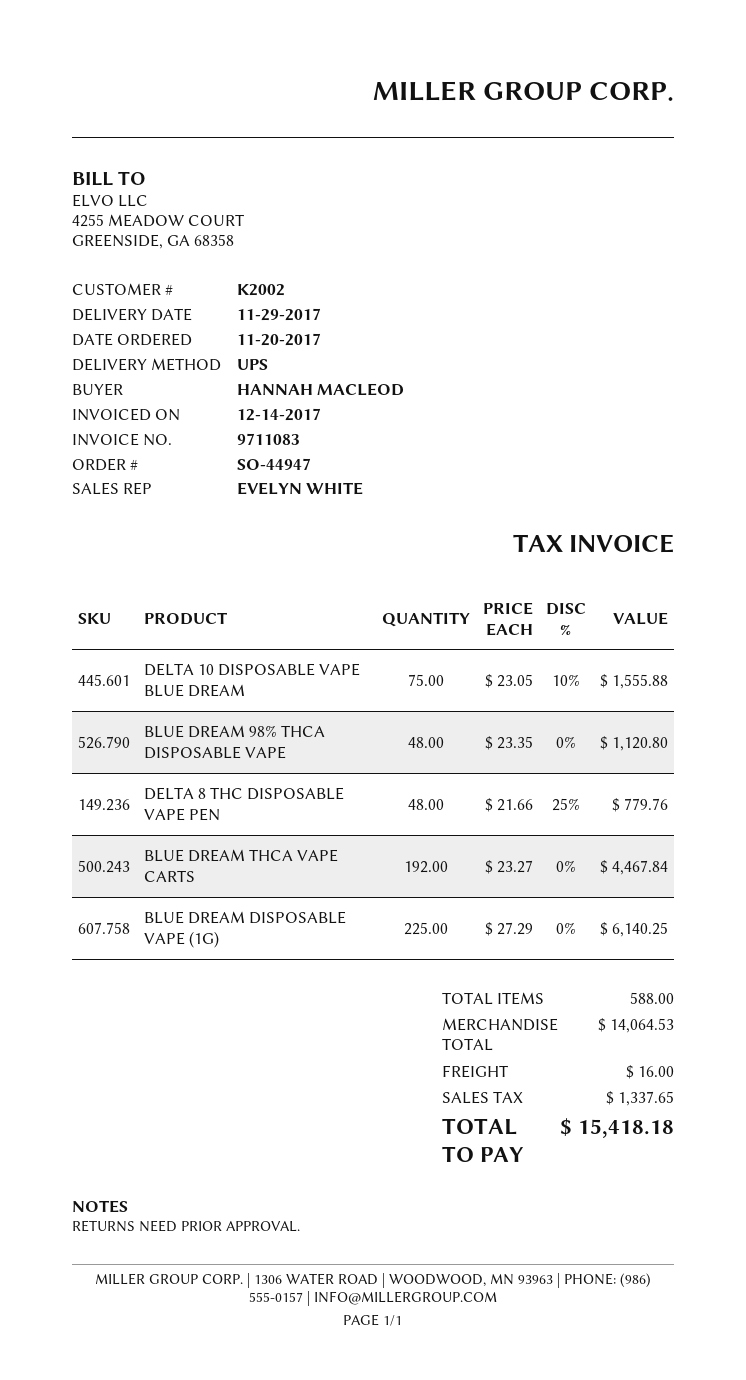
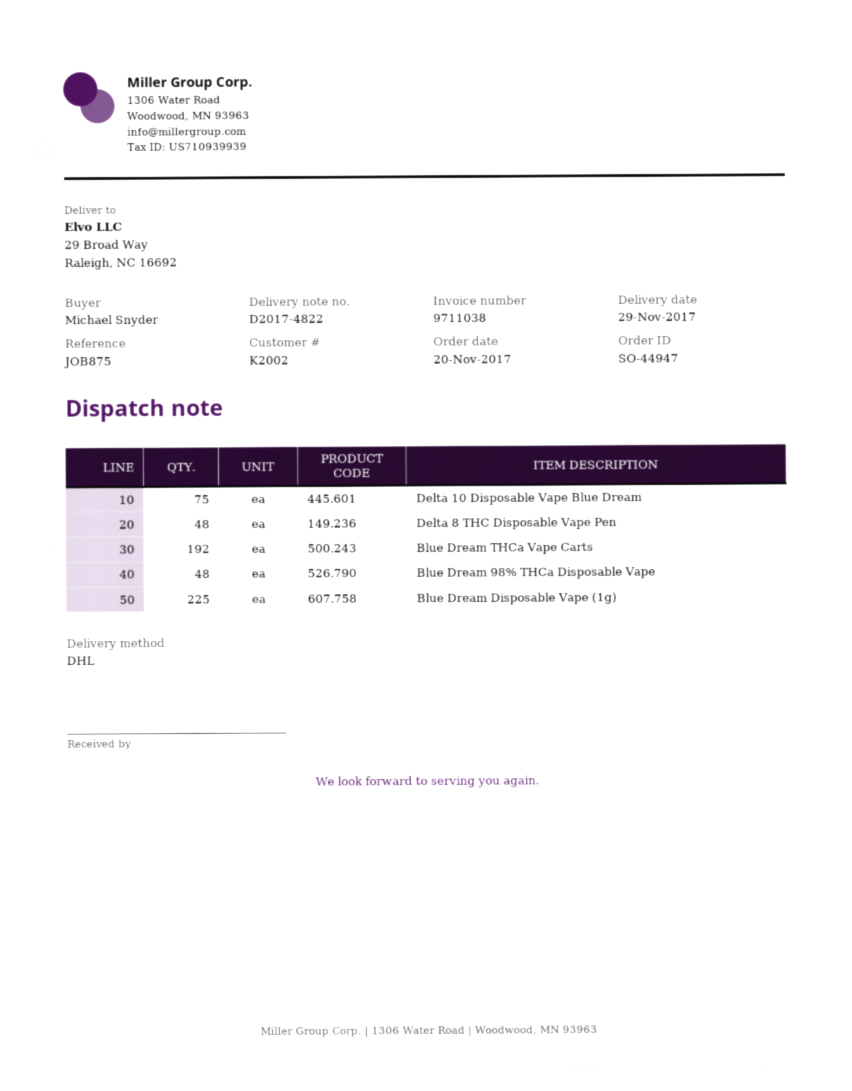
invoice number: 9711083 -> 9711038
ordered by: HANNAH MACLEOD -> Michael Snyder
shipping method: UPS -> DHL

